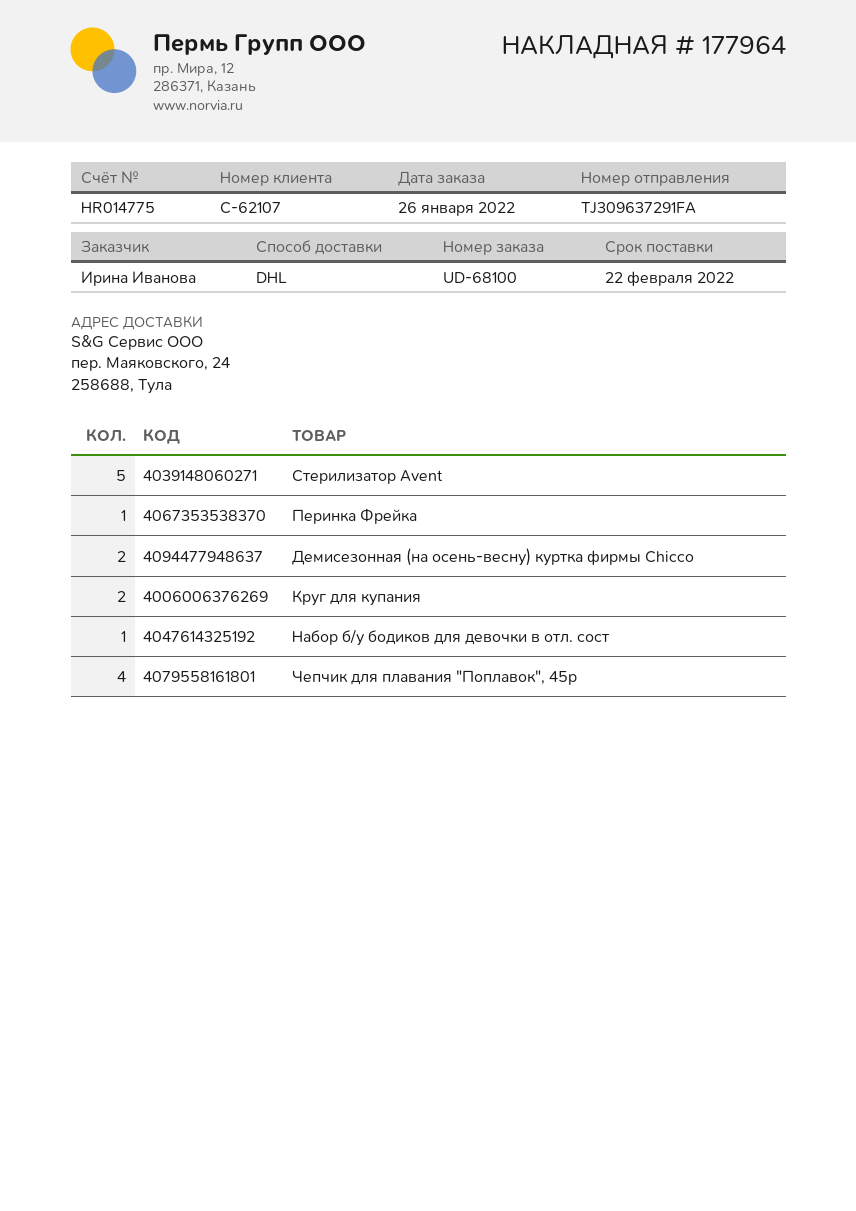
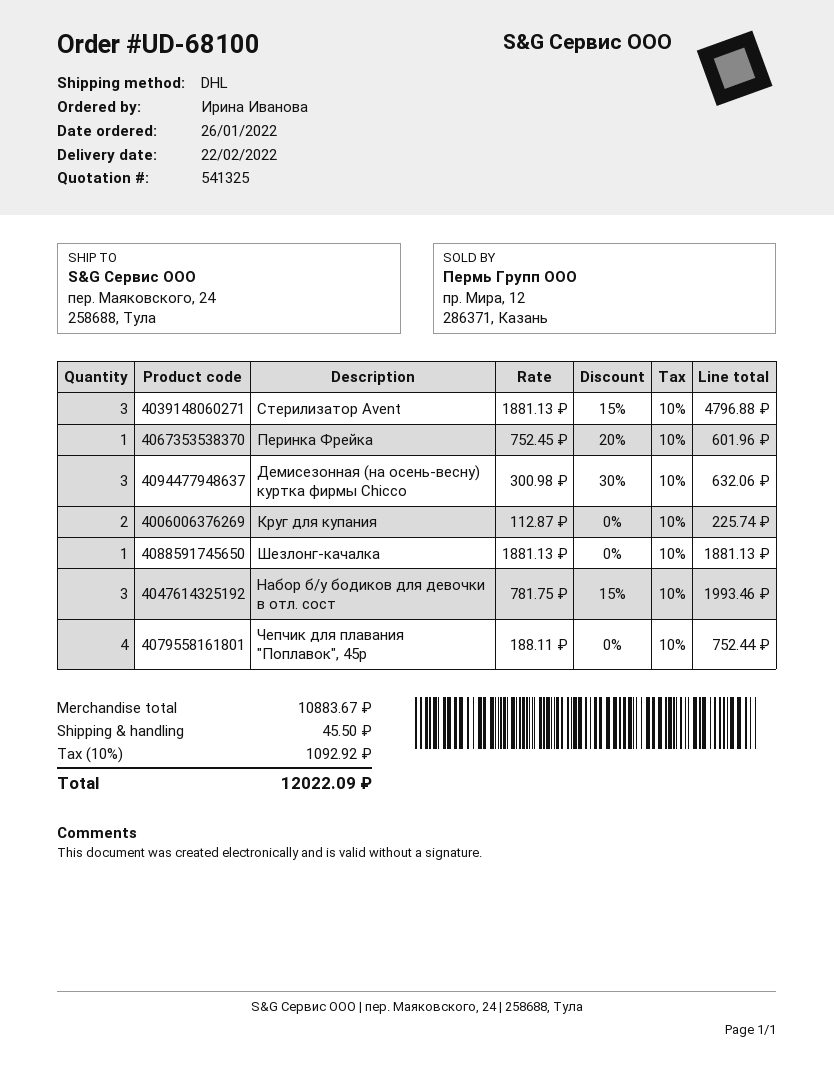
Стерилизатор Avent: 5 -> 3
Демисезонная (на осень-весну) куртка фирмы Chicco: 2 -> 3
Набор б/у бодиков для девочки в отл. сост: 1 -> 3
Шезлонг-качалка: none -> 1

